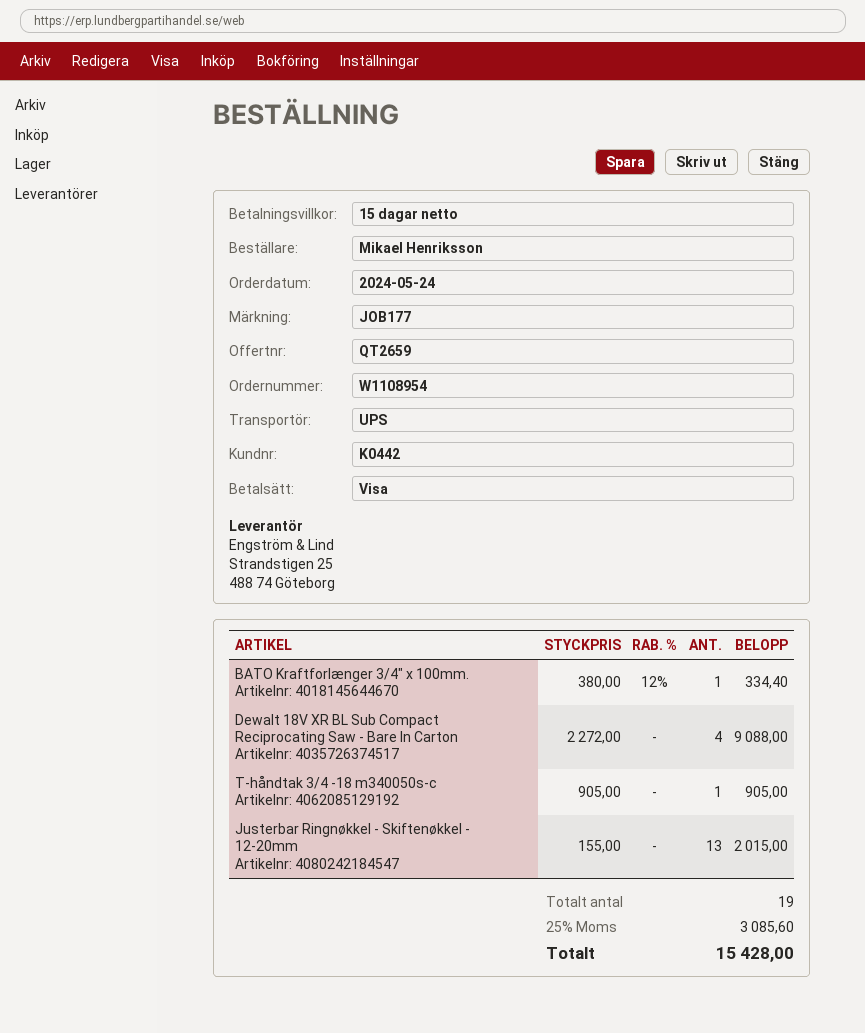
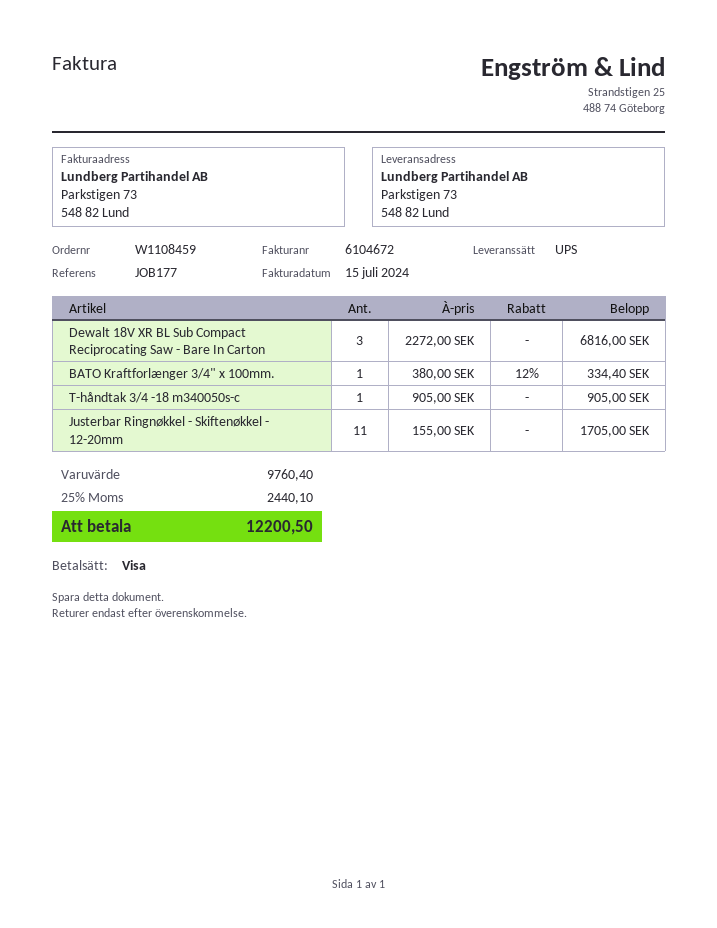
order number: W1108954 -> W1108459
Dewalt 18V XR BL Sub Compact Reciprocating Saw - Bare In Carton: 4 x 2272.00 = 9088.00 -> 3 x 2272.00 = 6816.00
Justerbar Ringnøkkel - Skiftenøkkel - 12-20mm: 13 x 155.00 = 2015.00 -> 11 x 155.00 = 1705.00
tax: 25% = 3085.60 -> 25% = 2440.10
total: 15428.00 -> 12200.50

